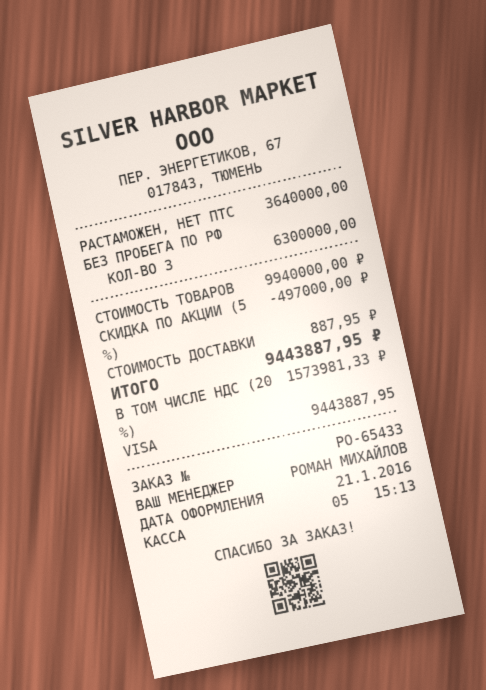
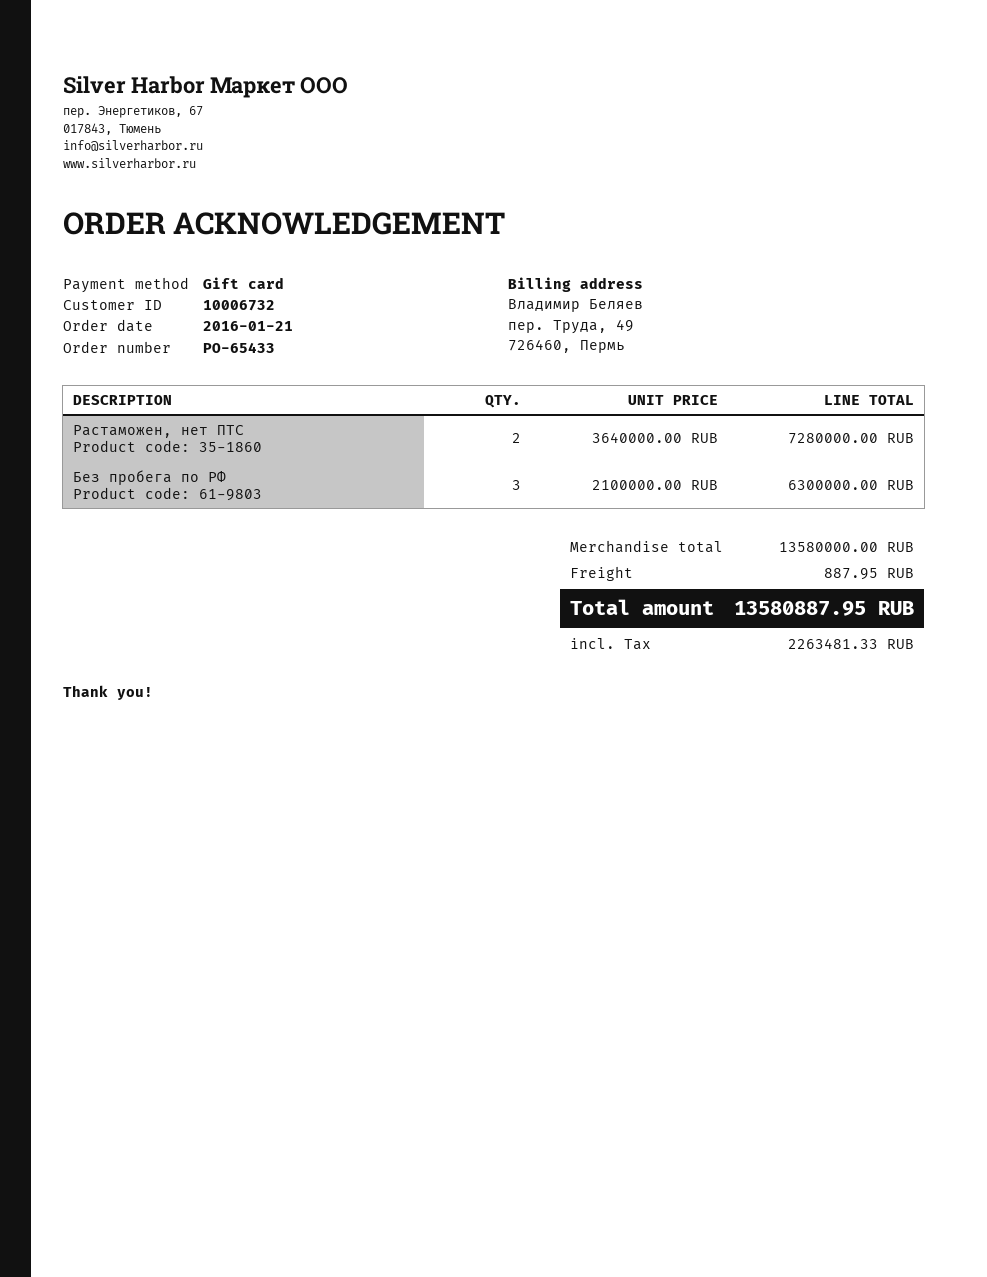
payment method: Visa -> gift card
РАСТАМОЖЕН, НЕТ ПТС: 1 for 3640000.00 -> 2 for 7280000.00
subtotal: 9940000.00 -> 13580000.00
discount: 5% = 497000.00 -> none
tax: 1573981.33 -> 2263481.33
total: 9443887.95 -> 13580887.95

